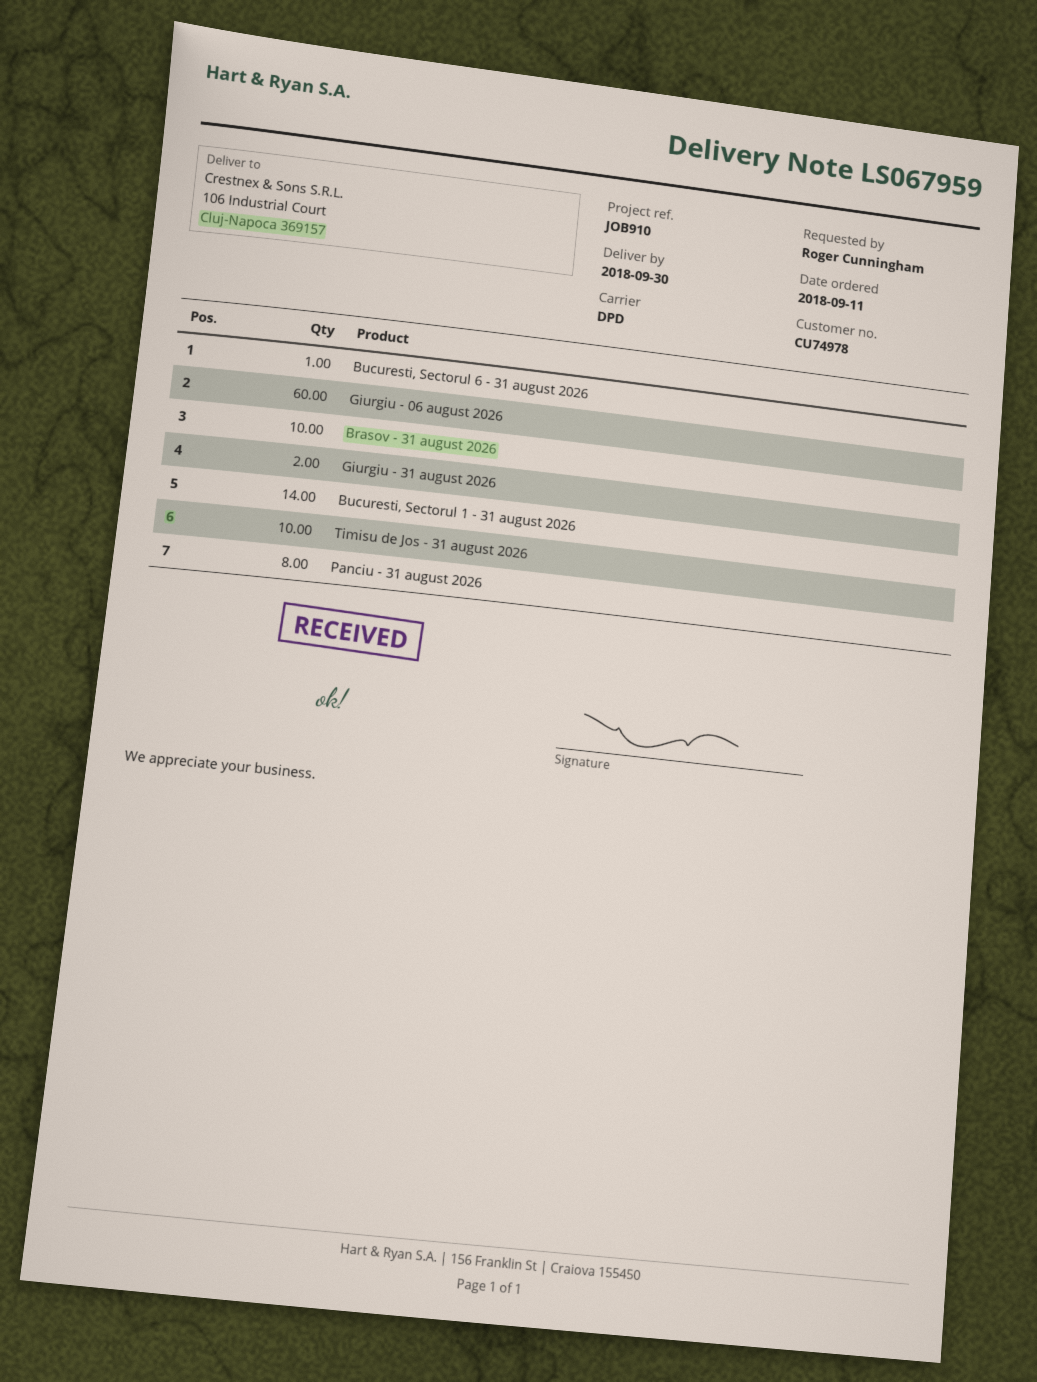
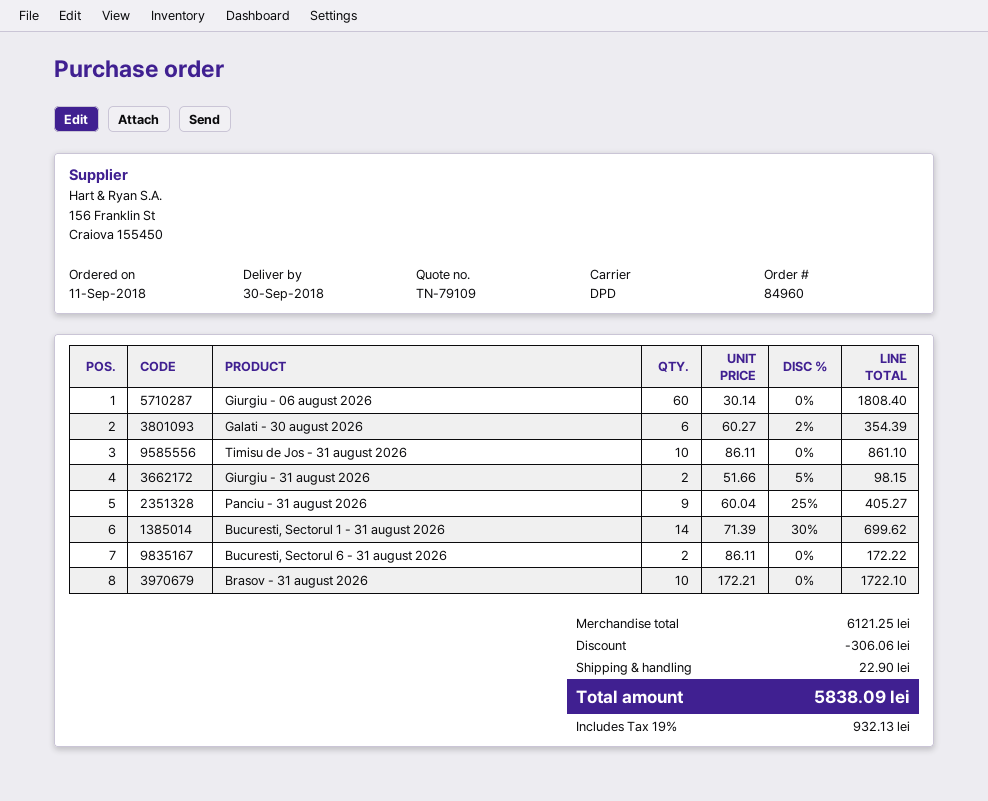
Bucuresti, Sectorul 6 - 31 august 2026: 1 -> 2
Panciu - 31 august 2026: 8 -> 9
Galati - 30 august 2026: none -> 6

